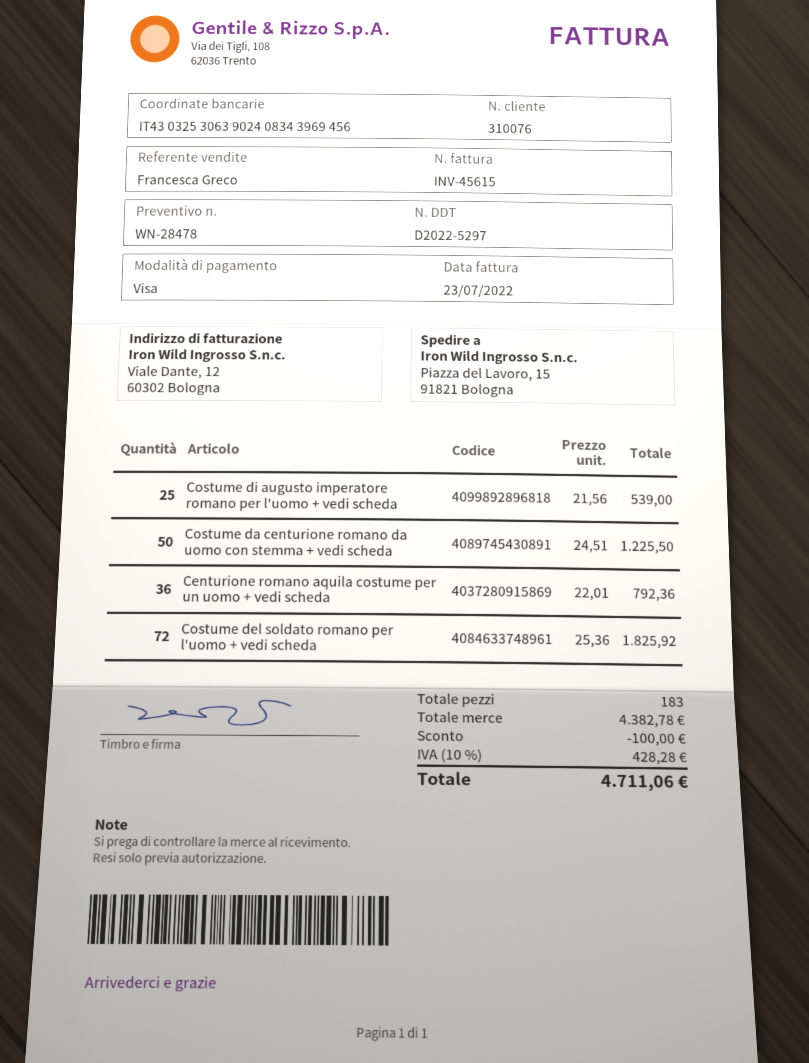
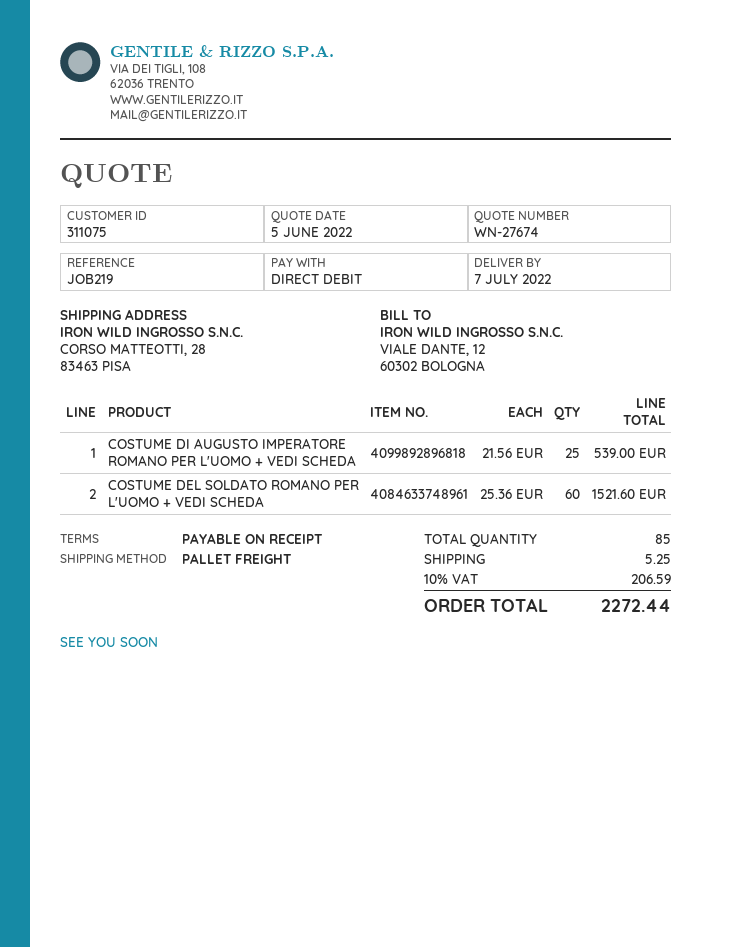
quote number: WN-28478 -> WN-27674
customer number: 310076 -> 311075
payment method: Visa -> direct debit
ship to: Piazza del Lavoro, 15, 91821 Bologna -> CORSO MATTEOTTI, 28, 83463 PISA
Costume da centurione romano da uomo con stemma + vedi scheda: 50 x 24.51 = 1225.50 -> none
Centurione romano aquila costume per un uomo + vedi scheda: 36 x 22.01 = 792.36 -> none
Costume del soldato romano per l'uomo + vedi scheda: 72 x 25.36 = 1825.92 -> 60 x 25.36 = 1521.60
total quantity: 183 -> 85
discount: 100.00 -> none
shipping: none -> 5.25
tax: 10% = 428.28 -> 10% = 206.59
total: 4711.06 -> 2272.44

